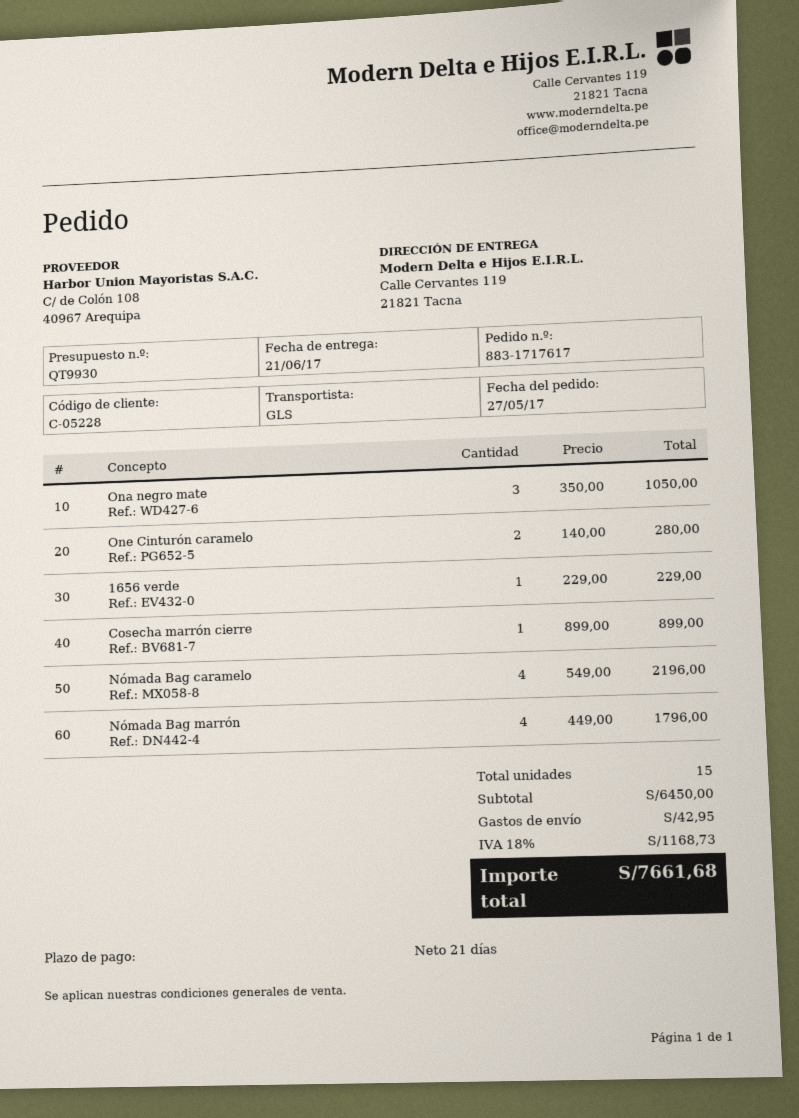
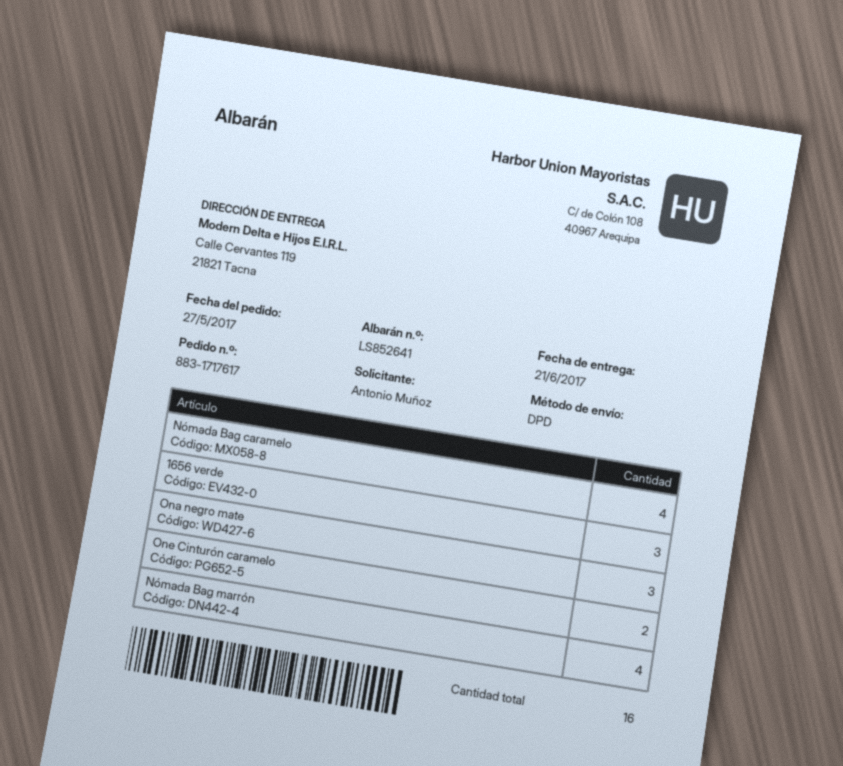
shipping method: GLS -> DPD
1656 verde: 1 -> 3
Cosecha marrón cierre: 1 -> none
total quantity: 15 -> 16

